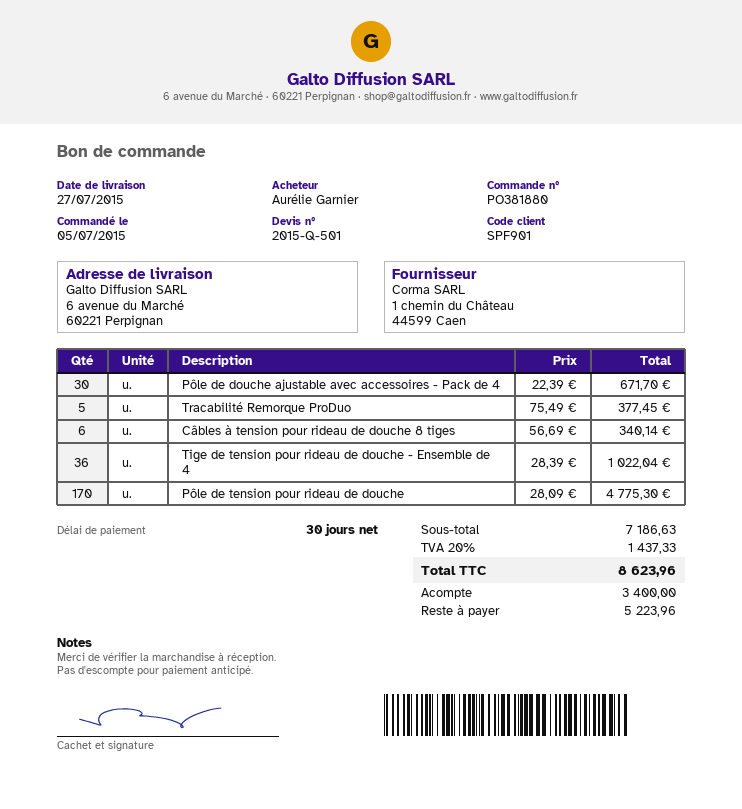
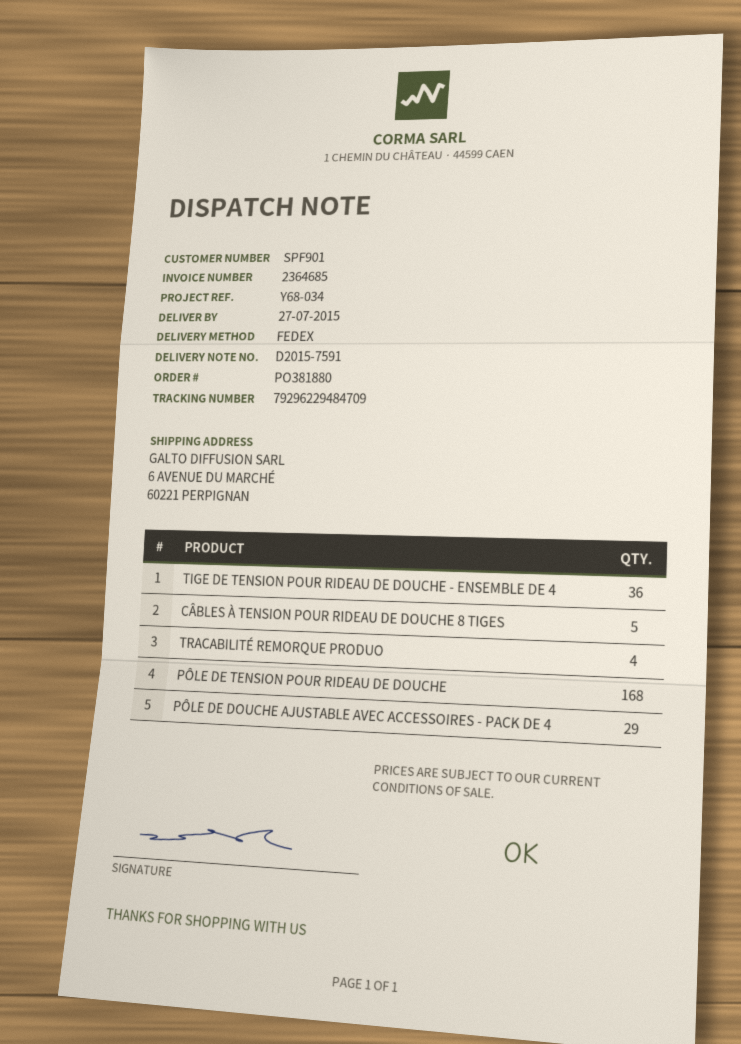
Pôle de douche ajustable avec accessoires - Pack de 4: 30 -> 29
Tracabilité Remorque ProDuo: 5 -> 4
Câbles à tension pour rideau de douche 8 tiges: 6 -> 5
Pôle de tension pour rideau de douche: 170 -> 168

